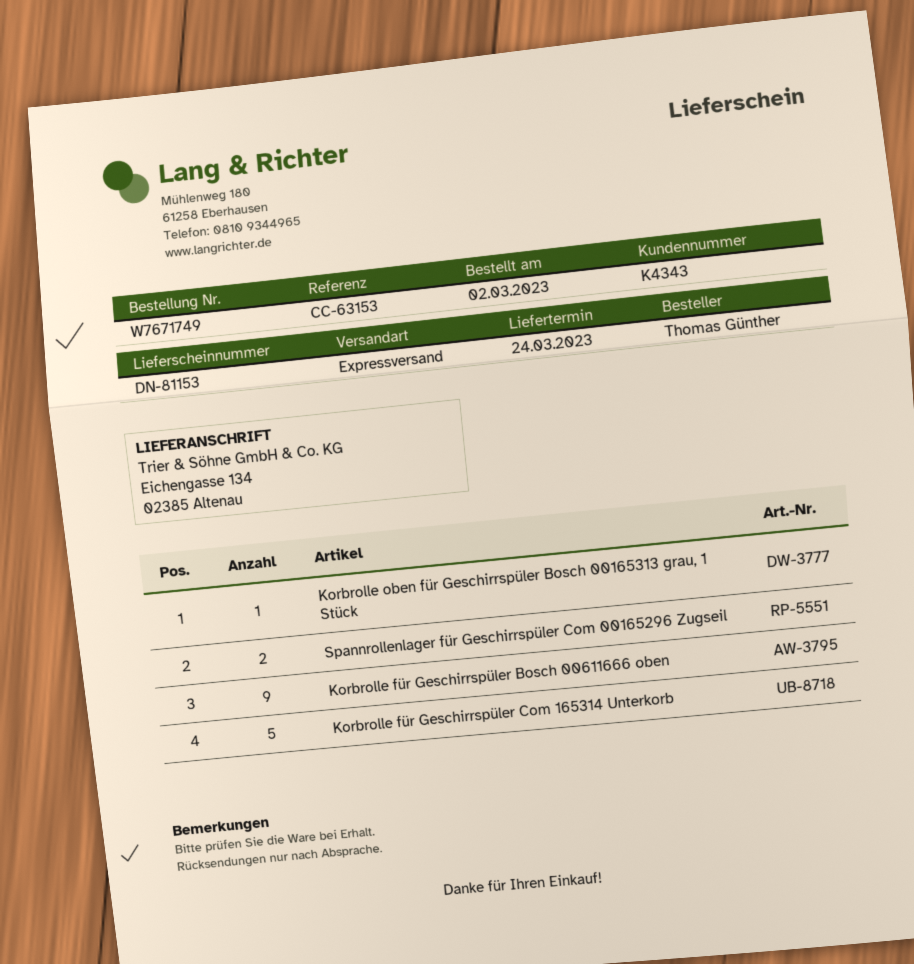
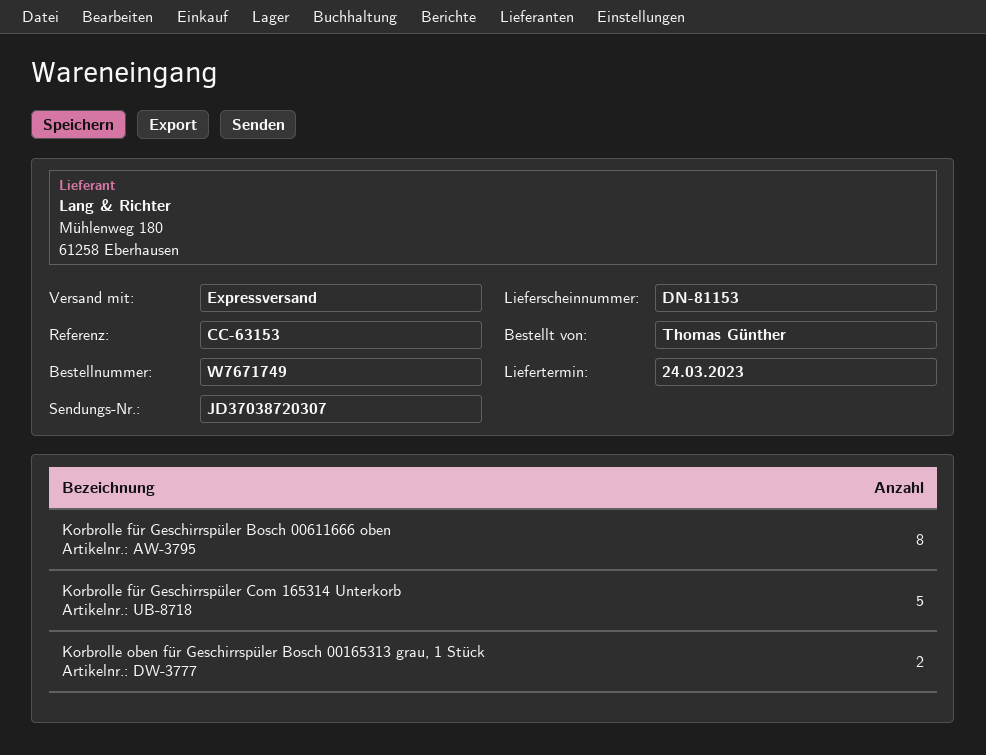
Korbrolle oben für Geschirrspüler Bosch 00165313 grau, 1 Stück: 1 -> 2
Spannrollenlager für Geschirrspüler Com 00165296 Zugseil: 2 -> none
Korbrolle für Geschirrspüler Bosch 00611666 oben: 9 -> 8

